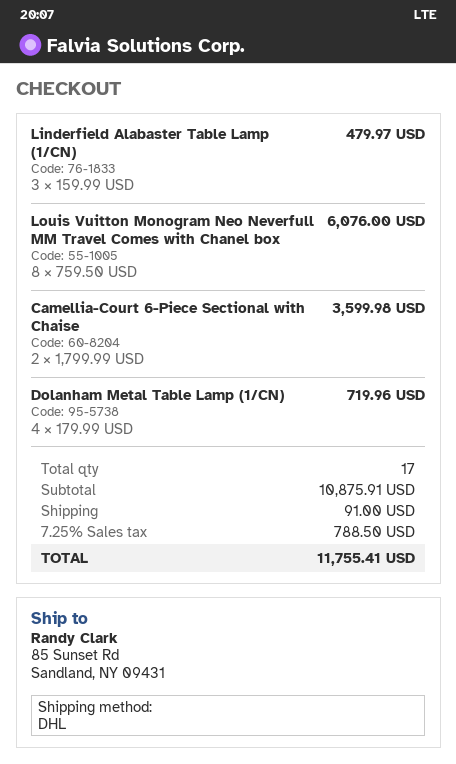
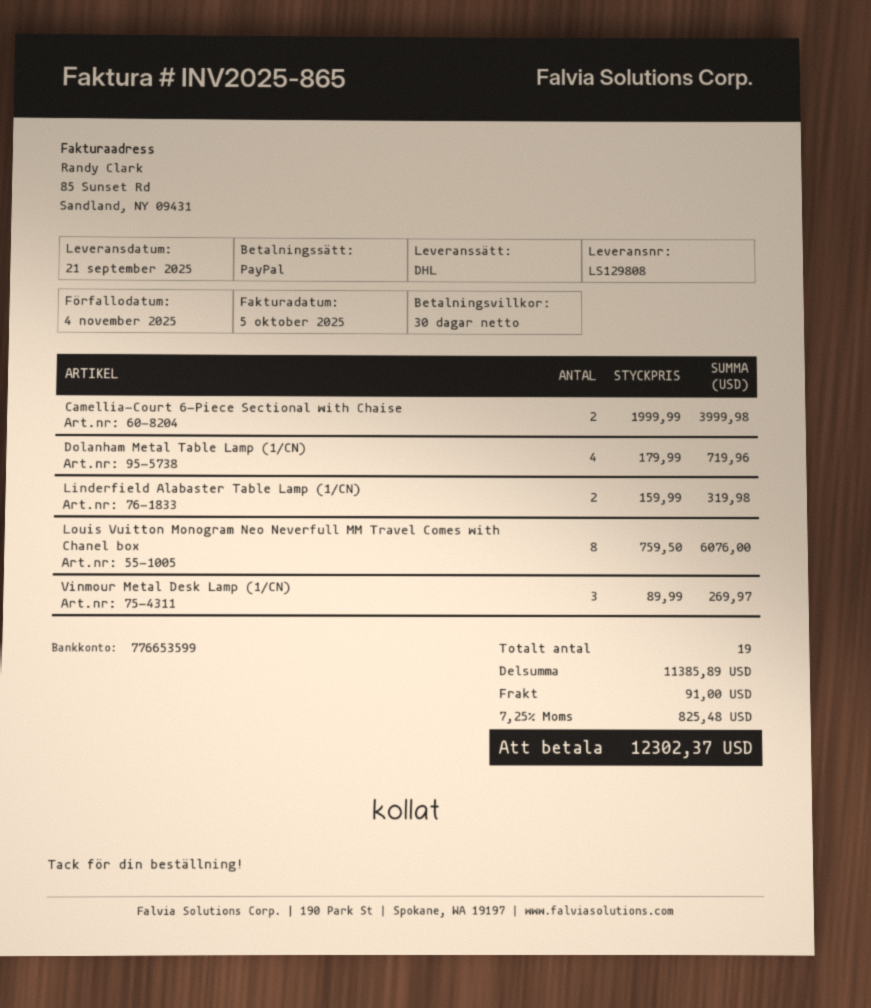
Linderfield Alabaster Table Lamp (1/CN): 3 x 159.99 = 479.97 -> 2 x 159.99 = 319.98
Camellia-Court 6-Piece Sectional with Chaise: 2 x 1799.99 = 3599.98 -> 2 x 1999.99 = 3999.98
Vinmour Metal Desk Lamp (1/CN): none -> 3 x 89.99 = 269.97
total quantity: 17 -> 19
subtotal: 10875.91 -> 11385.89
tax: 7.25% = 788.50 -> 7.25% = 825.48
total: 11755.41 -> 12302.37

